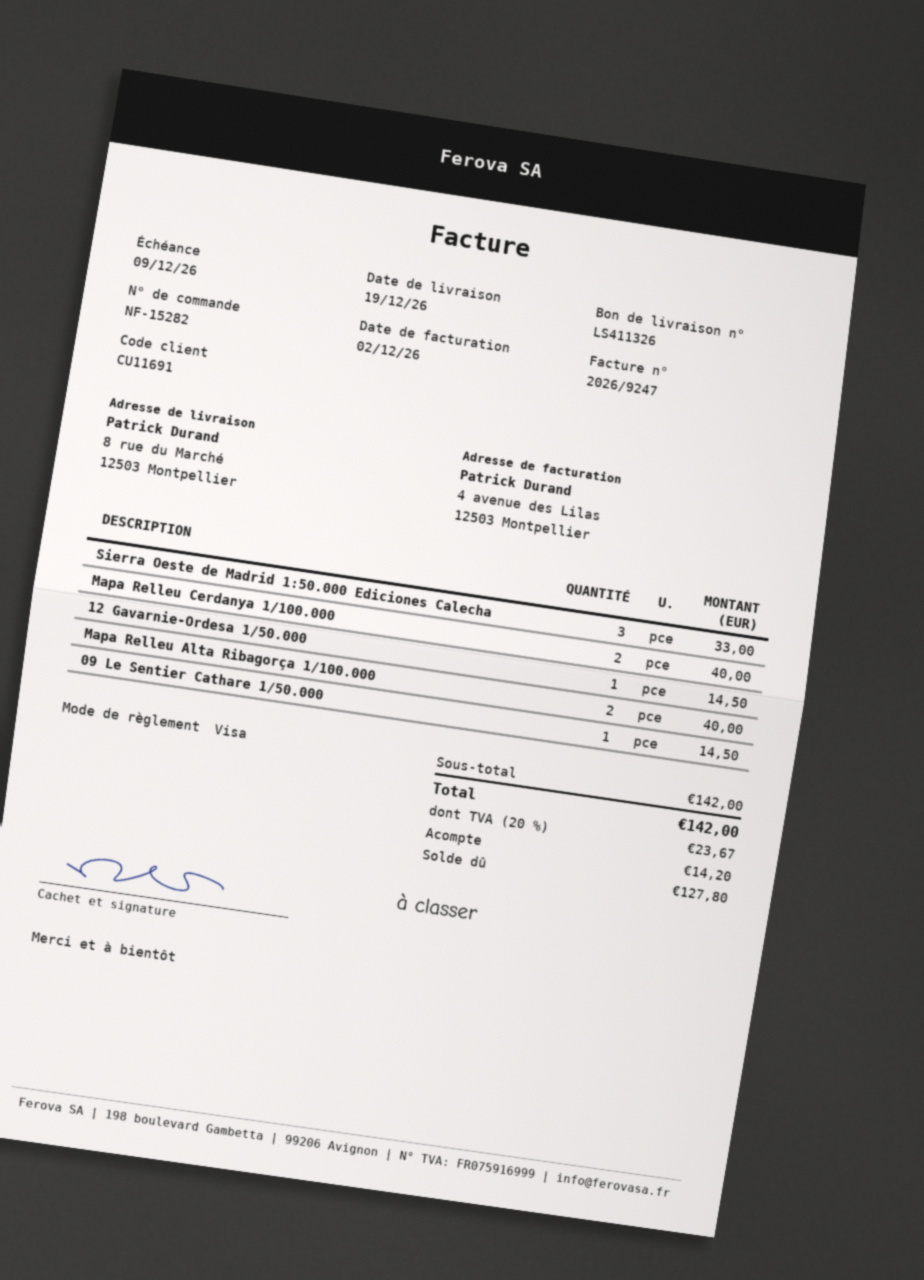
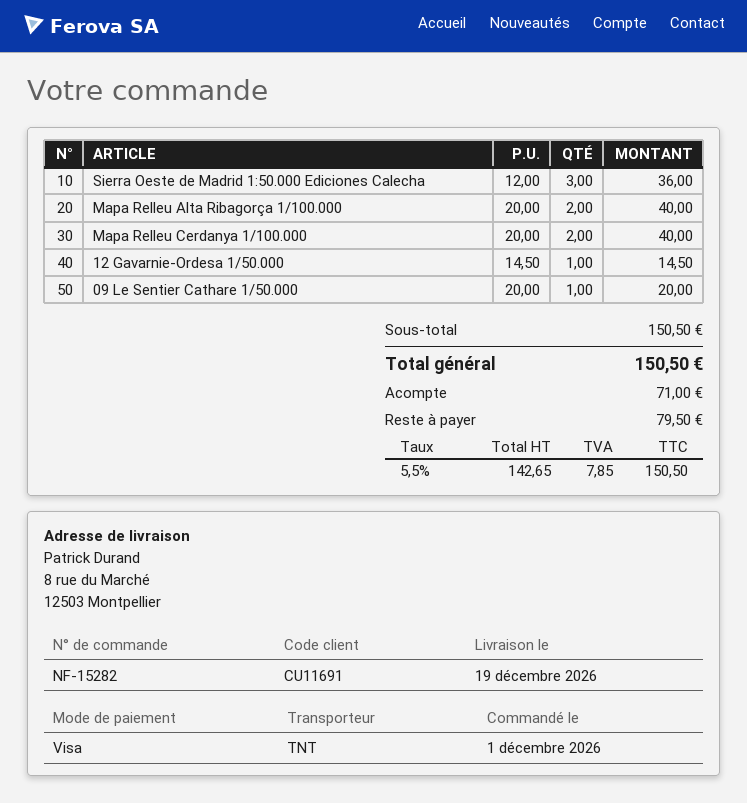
Sierra Oeste de Madrid 1:50.000 Ediciones Calecha: 3 for 33.00 -> 3 for 36.00
09 Le Sentier Cathare 1/50.000: 1 for 14.50 -> 1 for 20.00
subtotal: 142.00 -> 150.50
tax: 20% = 23.67 -> 5.5% = 7.85
total: 142.00 -> 150.50
deposit: 14.20 -> 71.00
balance: 127.80 -> 79.50

